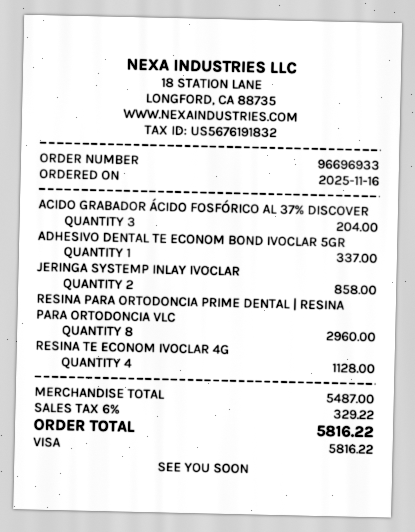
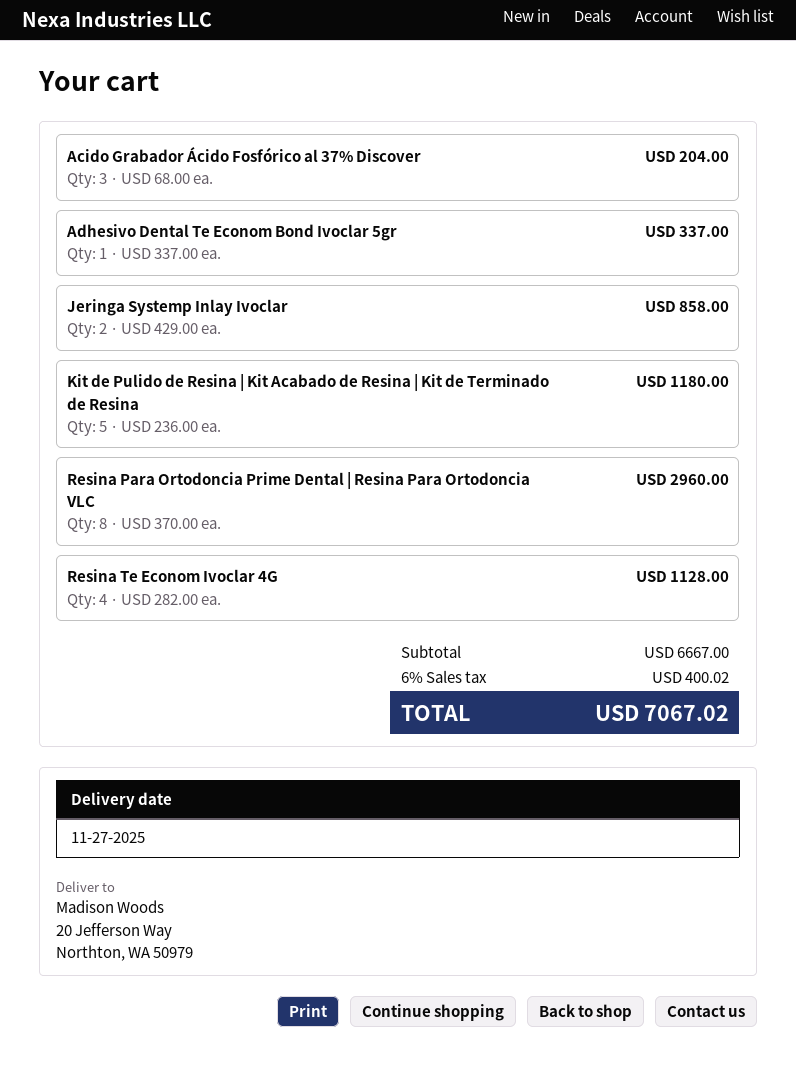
Kit de Pulido de Resina | Kit Acabado de Resina | Kit de Terminado de Resina: none -> 5 for 1180.00
subtotal: 5487.00 -> 6667.00
tax: 6% = 329.22 -> 6% = 400.02
total: 5816.22 -> 7067.02

